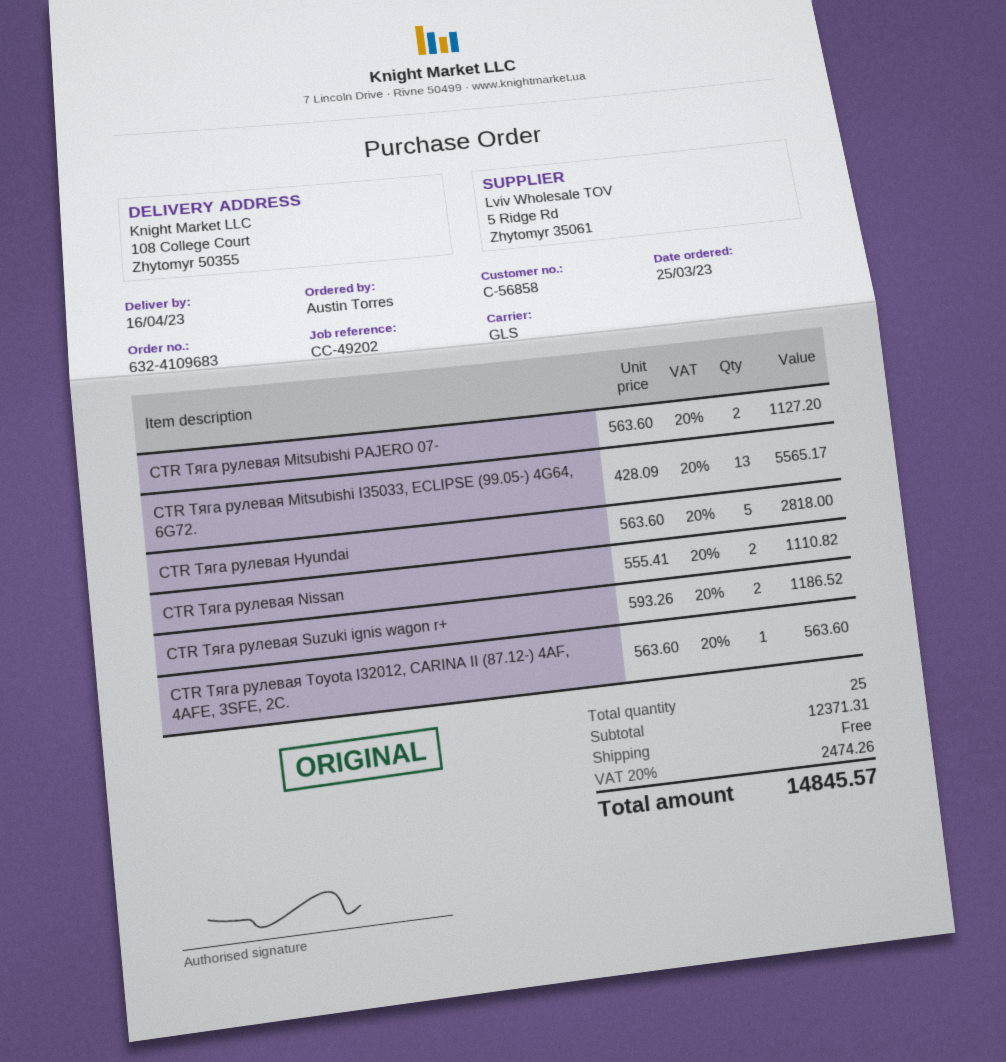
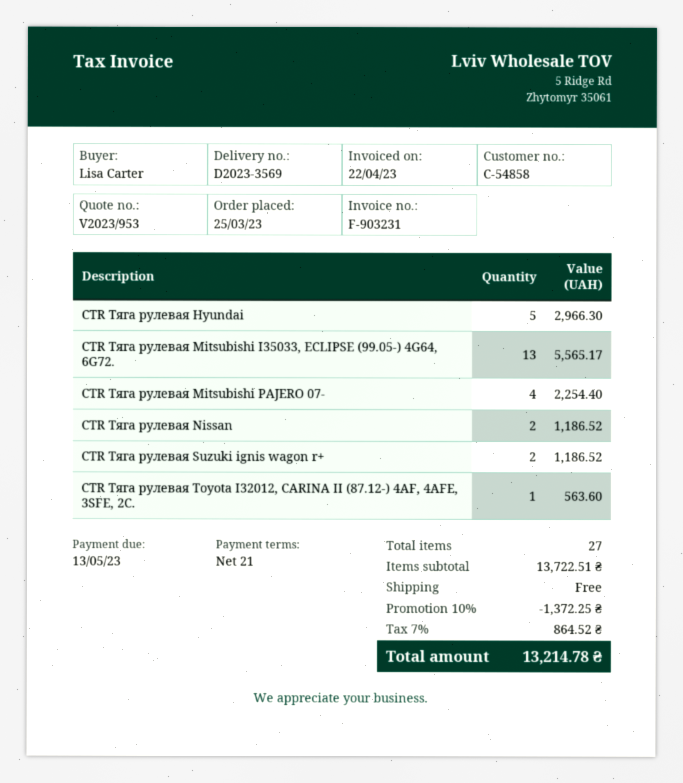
customer number: C-56858 -> C-54858
ordered by: Austin Torres -> Lisa Carter
CTR Тяга рулевая Mitsubishi PAJERO 07-: 2 for 1127.20 -> 4 for 2254.40
CTR Тяга рулевая Hyundai: 5 for 2818.00 -> 5 for 2966.30
CTR Тяга рулевая Nissan: 2 for 1110.82 -> 2 for 1186.52
total quantity: 25 -> 27
subtotal: 12371.31 -> 13722.51
discount: none -> 10% = 1372.25
tax: 20% = 2474.26 -> 7% = 864.52
total: 14845.57 -> 13214.78

